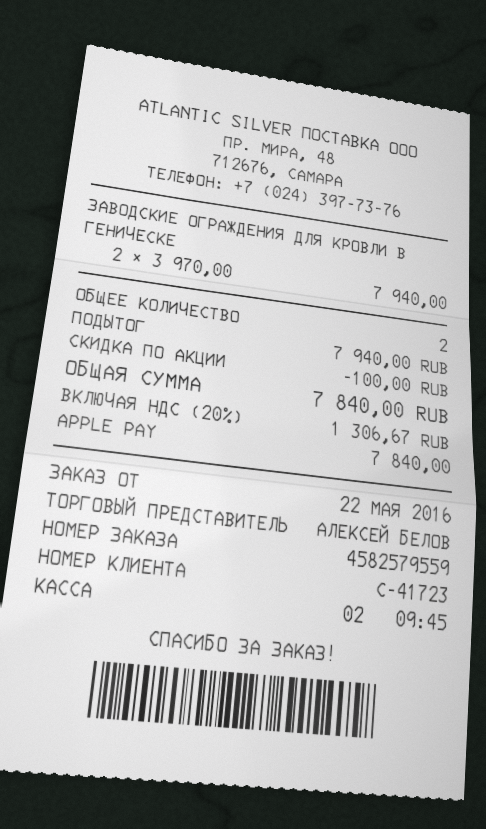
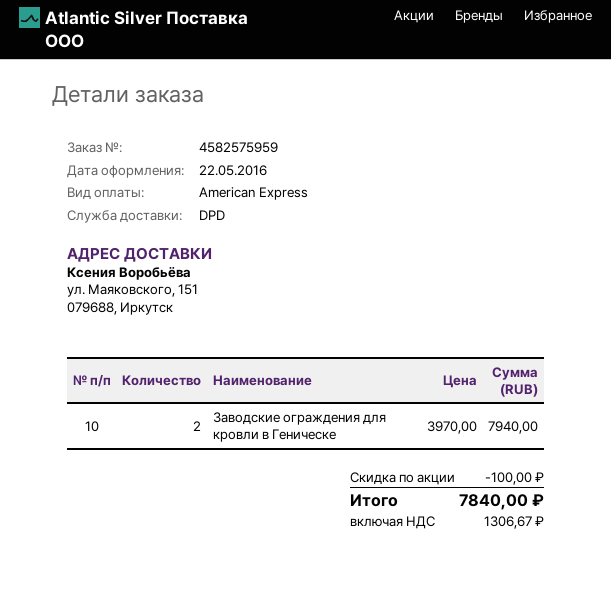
order number: 4582579559 -> 4582575959
payment method: Apple Pay -> American Express

